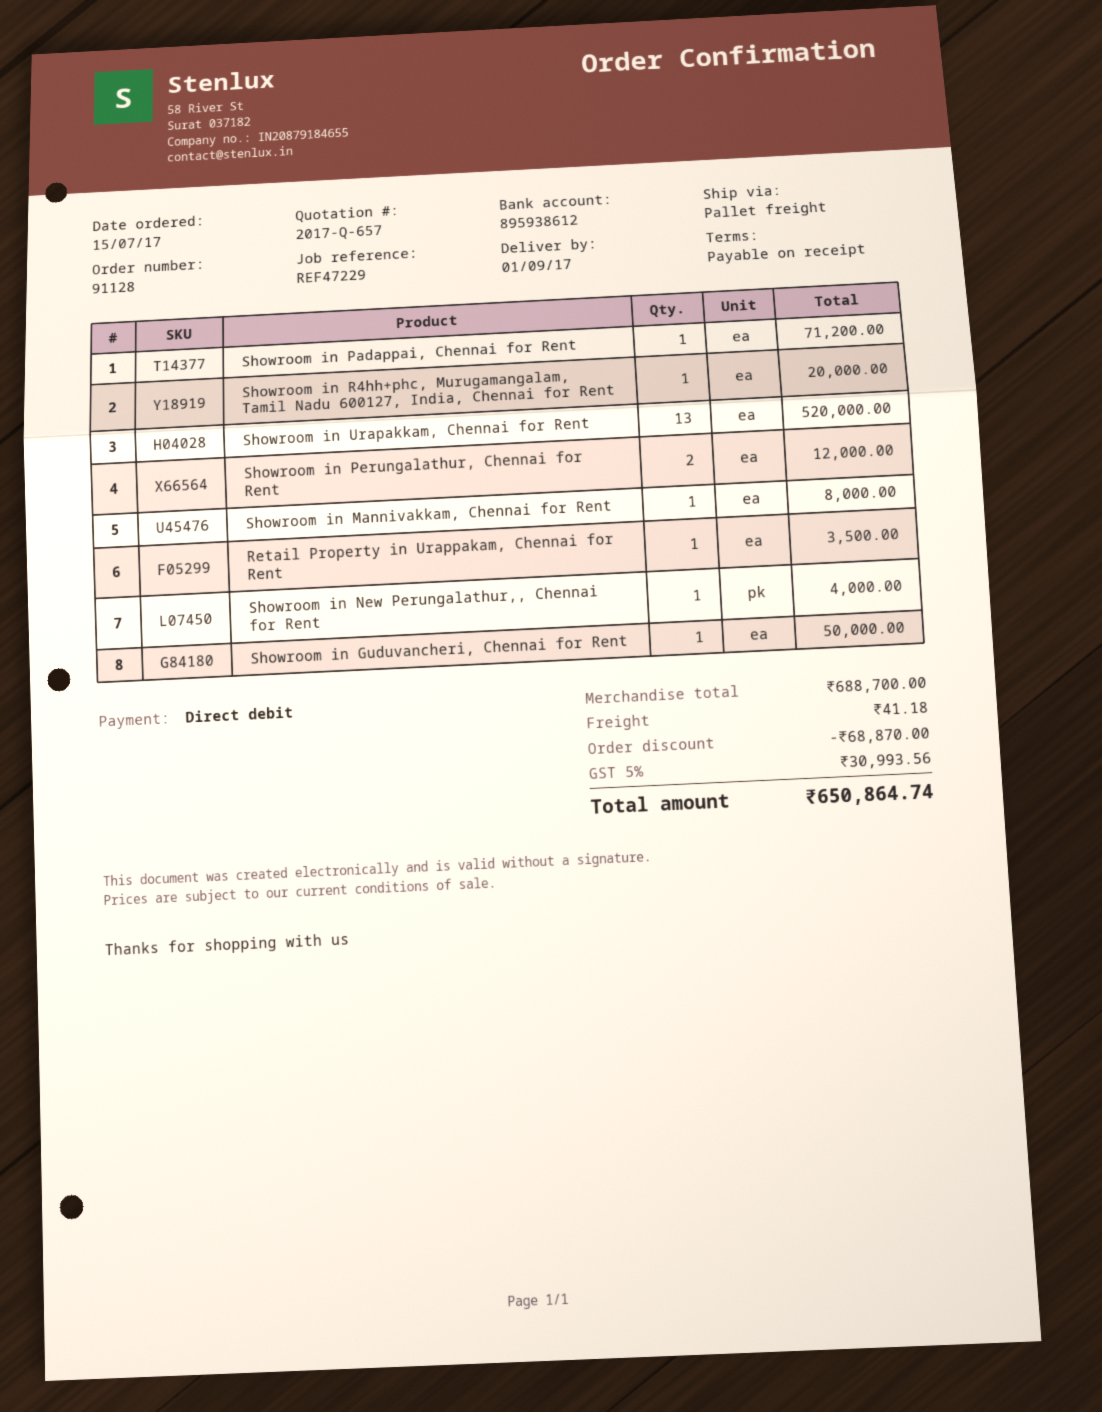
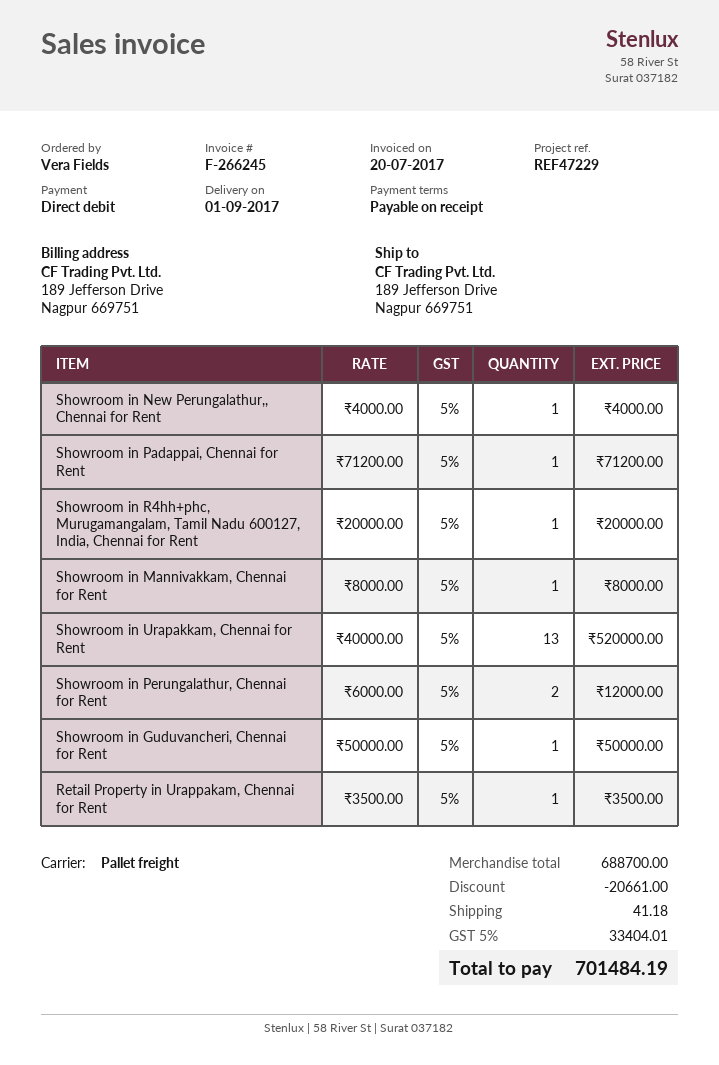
discount: 68870.00 -> 20661.00
tax: 5% = 30993.56 -> 5% = 33404.01
total: 650864.74 -> 701484.19

